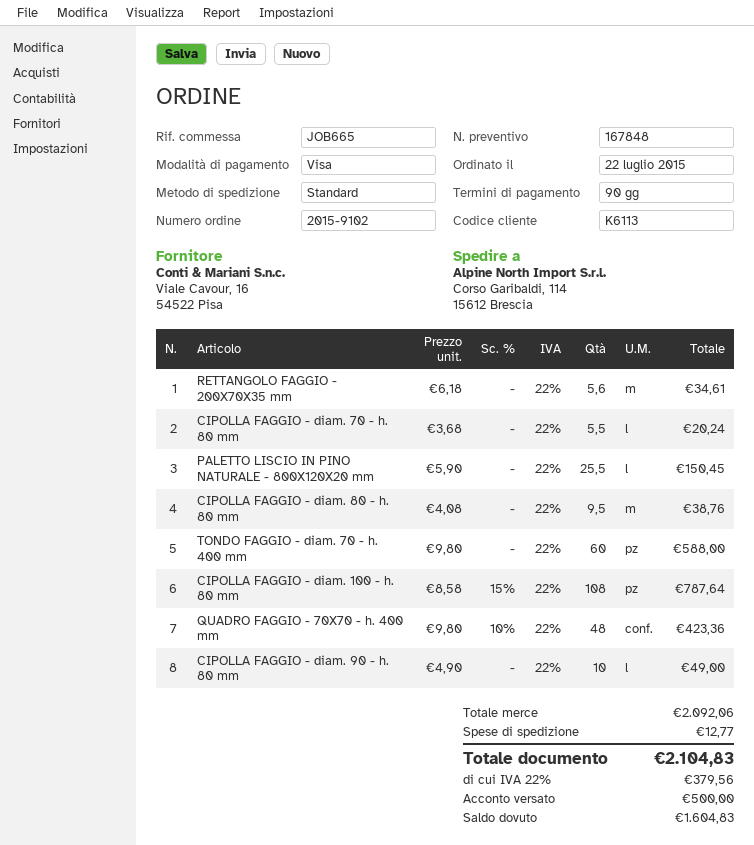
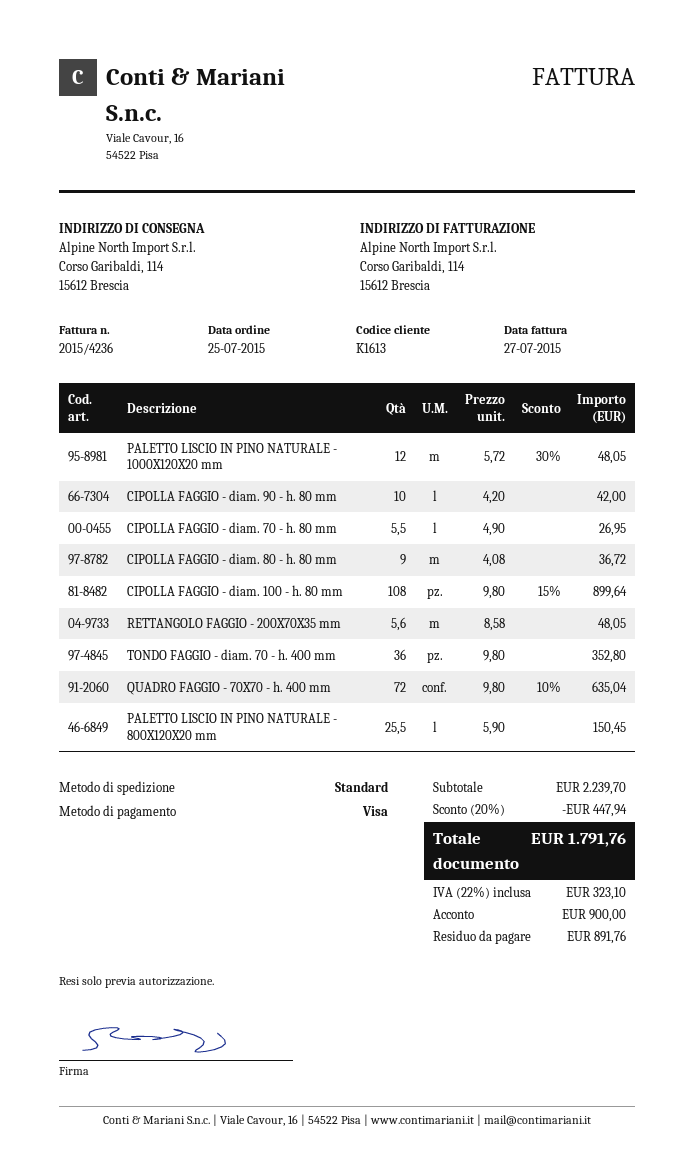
order date: 2015-07-22 -> 2015-07-25
customer number: K6113 -> K1613
RETTANGOLO FAGGIO - 200X70X35 mm: 5.6 x 6.18 = 34.61 -> 5.6 x 8.58 = 48.05
CIPOLLA FAGGIO - diam. 70 - h. 80 mm: 5.5 x 3.68 = 20.24 -> 5.5 x 4.90 = 26.95
CIPOLLA FAGGIO - diam. 80 - h. 80 mm: 9.5 x 4.08 = 38.76 -> 9 x 4.08 = 36.72
TONDO FAGGIO - diam. 70 - h. 400 mm: 60 x 9.80 = 588.00 -> 36 x 9.80 = 352.80
CIPOLLA FAGGIO - diam. 100 - h. 80 mm: 108 x 8.58 - 15% = 787.64 -> 108 x 9.80 - 15% = 899.64
QUADRO FAGGIO - 70X70 - h. 400 mm: 48 x 9.80 - 10% = 423.36 -> 72 x 9.80 - 10% = 635.04
CIPOLLA FAGGIO - diam. 90 - h. 80 mm: 10 x 4.90 = 49.00 -> 10 x 4.20 = 42.00
PALETTO LISCIO IN PINO NATURALE - 1000X120X20 mm: none -> 12 x 5.72 - 30% = 48.05
subtotal: 2092.06 -> 2239.70
discount: none -> 20% = 447.94
shipping: 12.77 -> none
tax: 22% = 379.56 -> 22% = 323.10
total: 2104.83 -> 1791.76
deposit: 500.00 -> 900.00
balance: 1604.83 -> 891.76

